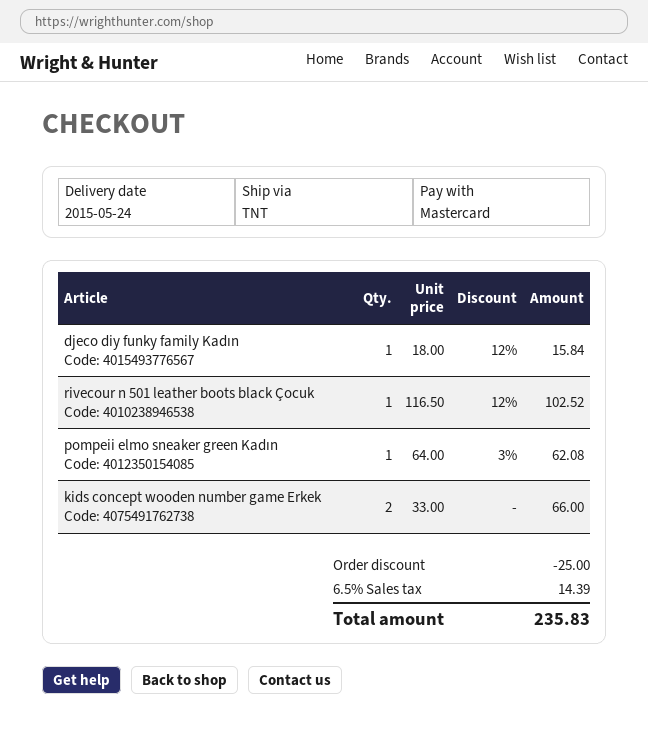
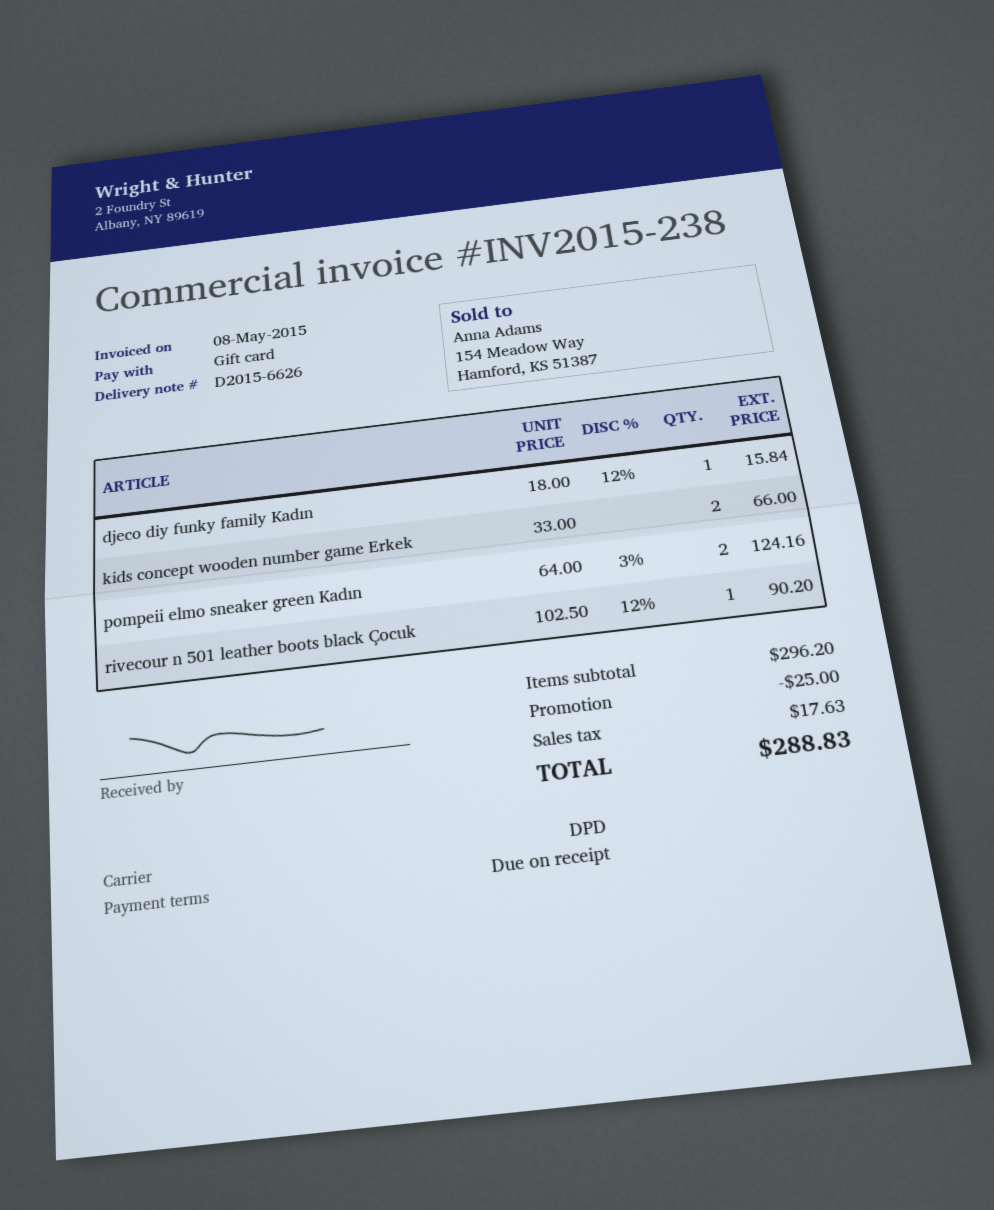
payment method: Mastercard -> gift card
shipping method: TNT -> DPD
rivecour n 501 leather boots black Çocuk: 1 x 116.50 - 12% = 102.52 -> 1 x 102.50 - 12% = 90.20
pompeii elmo sneaker green Kadın: 1 x 64.00 - 3% = 62.08 -> 2 x 64.00 - 3% = 124.16
tax: 14.39 -> 17.63
total: 235.83 -> 288.83

